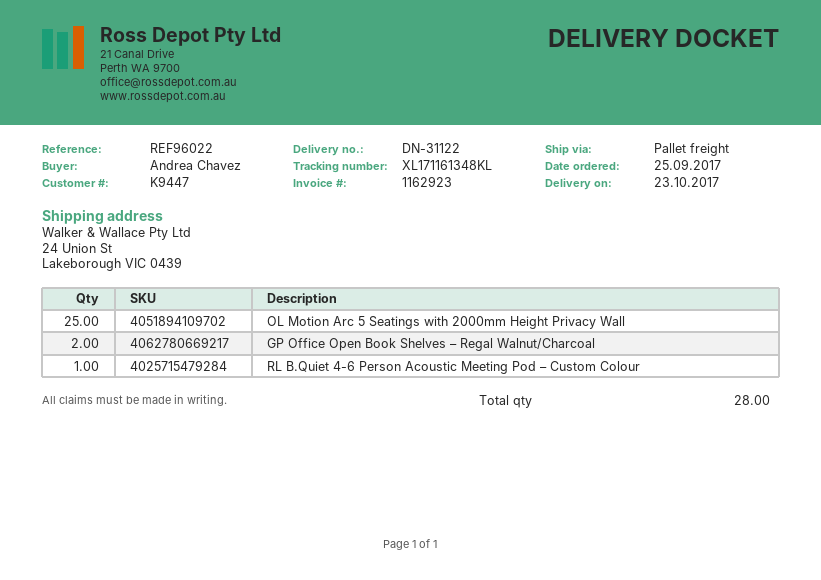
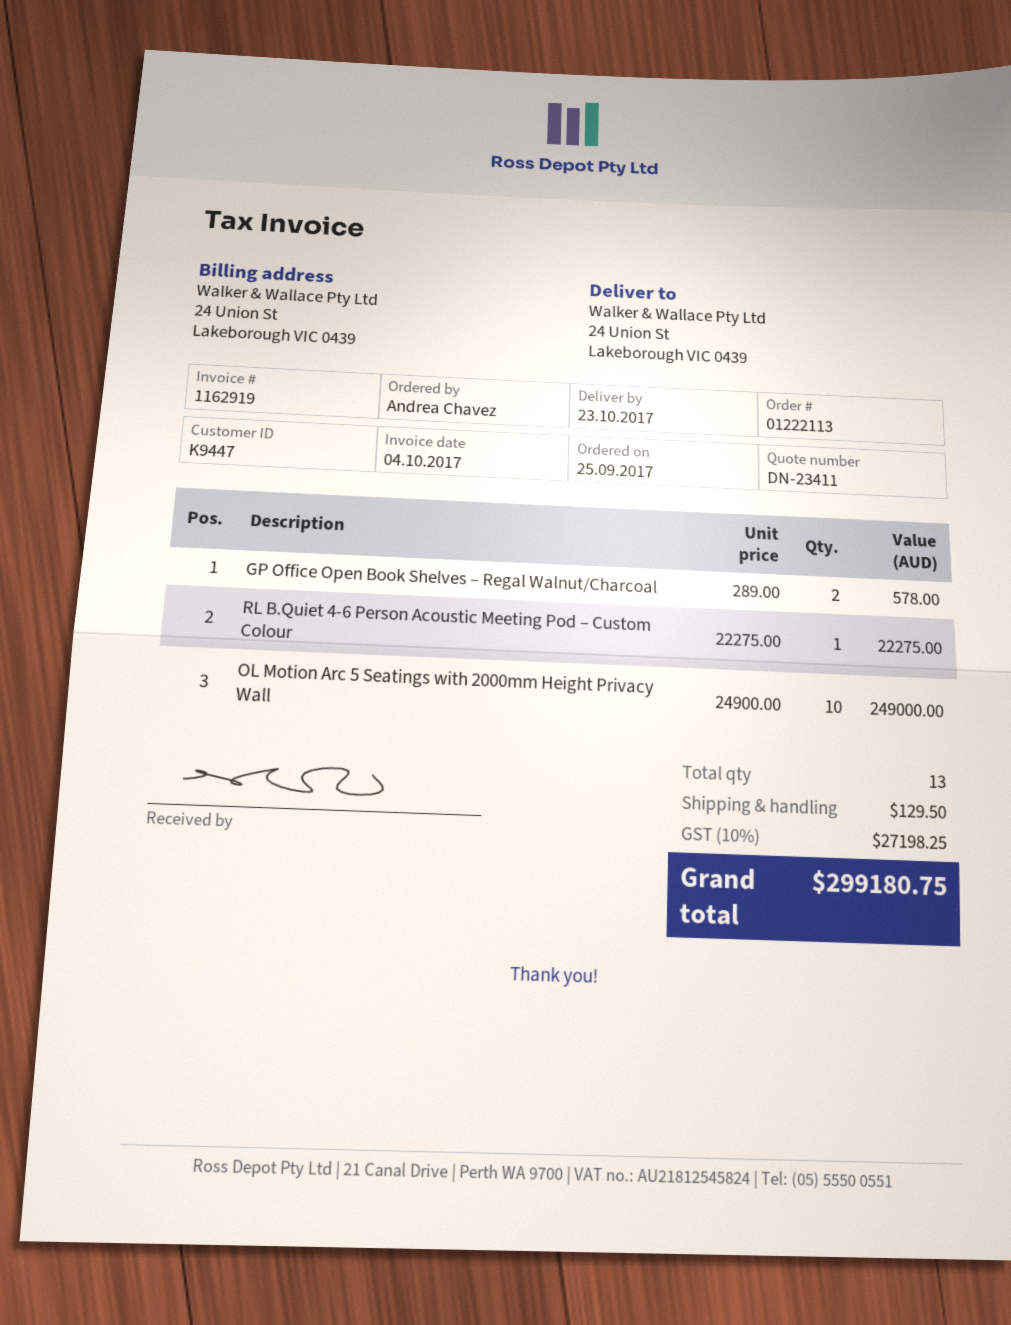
invoice number: 1162923 -> 1162919
OL Motion Arc 5 Seatings with 2000mm Height Privacy Wall: 25 -> 10
total quantity: 28 -> 13

